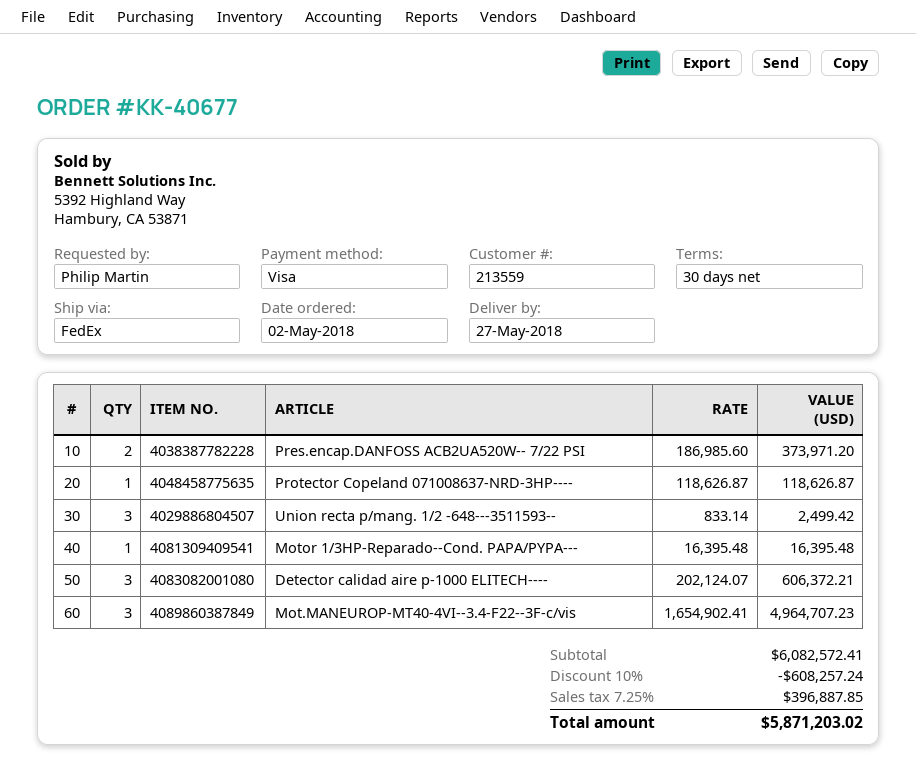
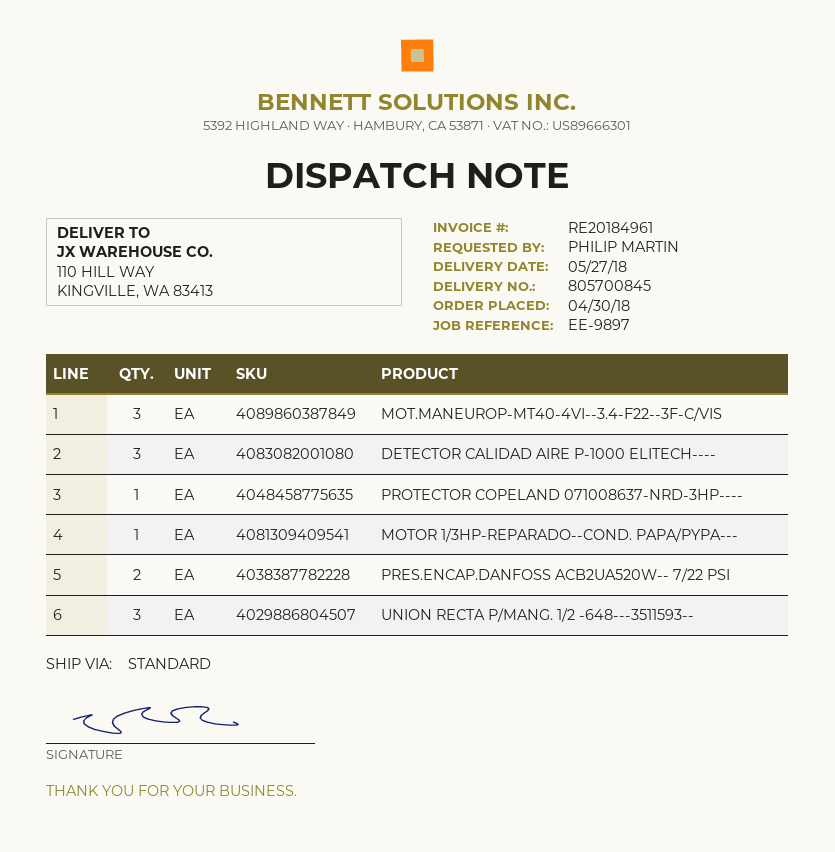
order date: 2018-05-02 -> 2018-04-30
shipping method: FedEx -> standard

